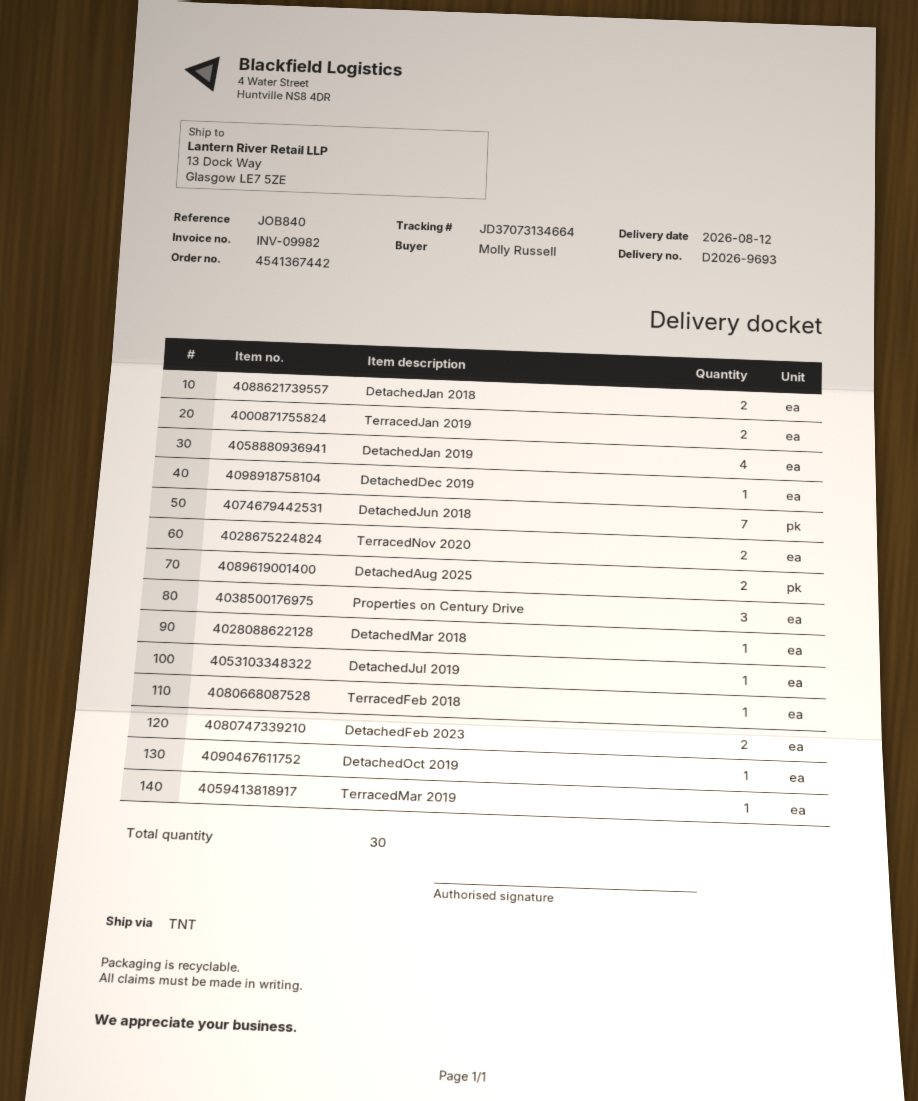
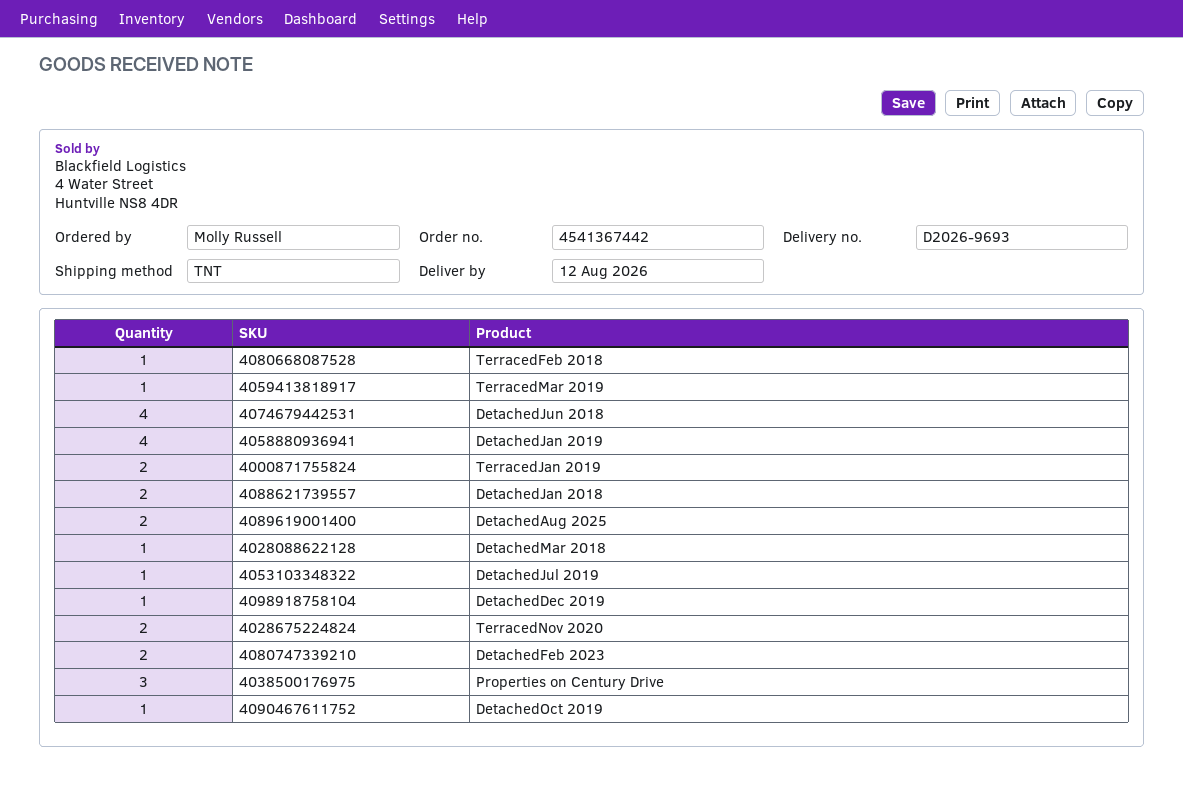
DetachedJun 2018: 7 -> 4

